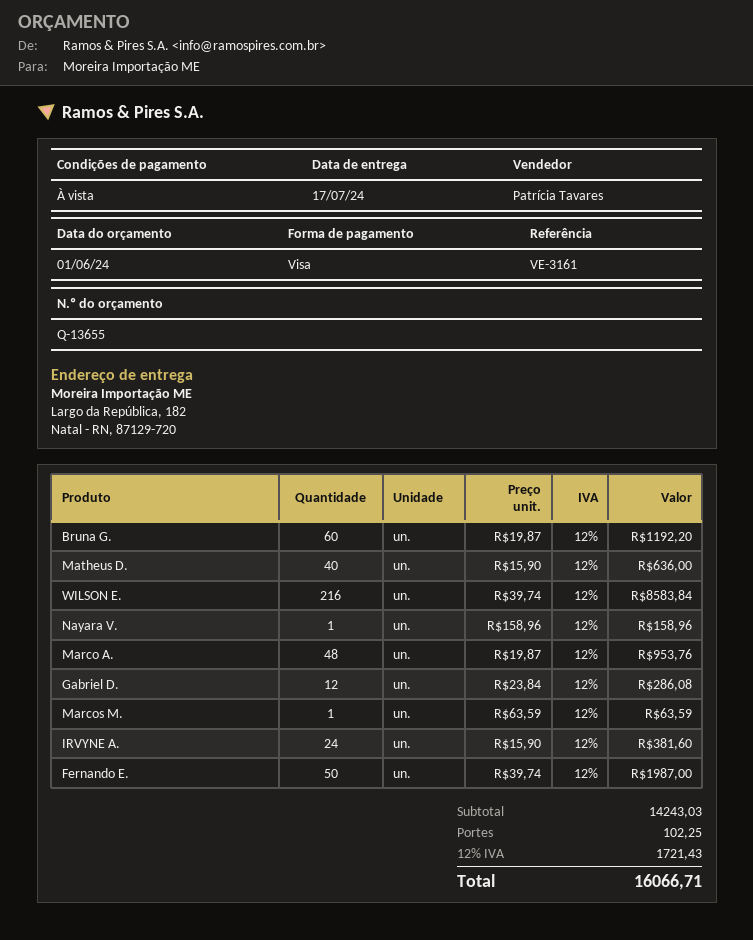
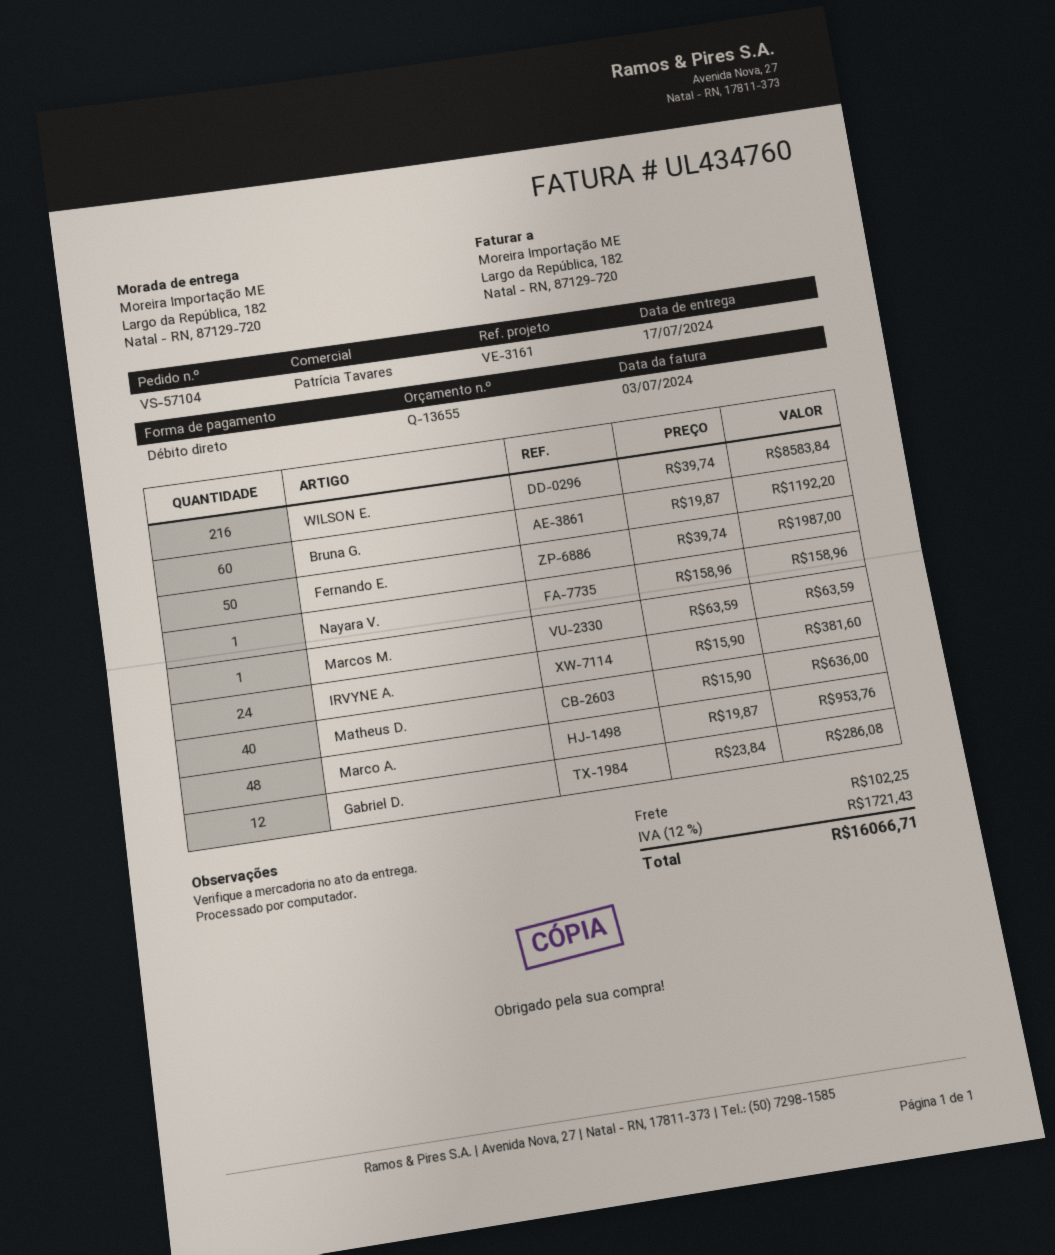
payment method: Visa -> direct debit

